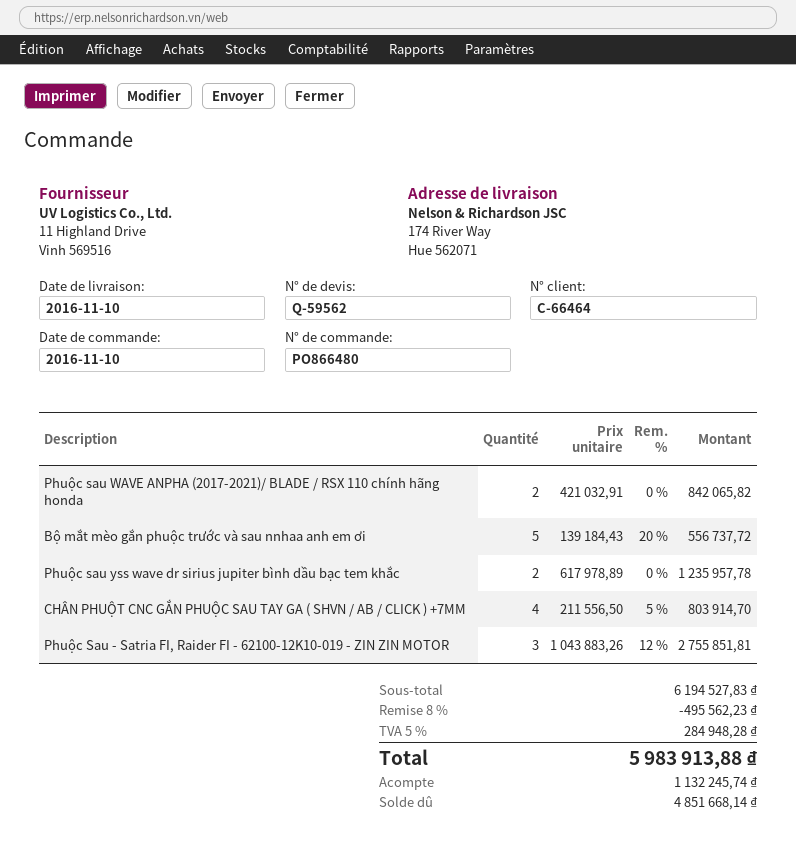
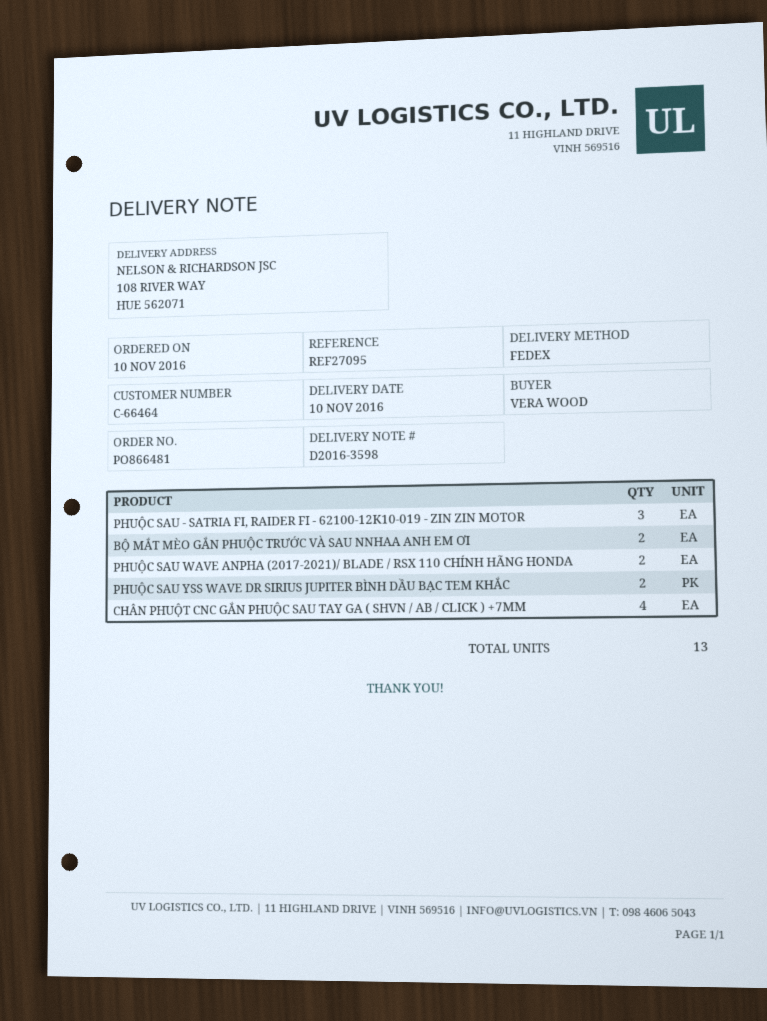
order number: PO866480 -> PO866481
ship to: 174 River Way, Hue 562071 -> 108 RIVER WAY, HUE 562071
Bộ mắt mèo gắn phuộc trước và sau nnhaa anh em ơi: 5 -> 2

